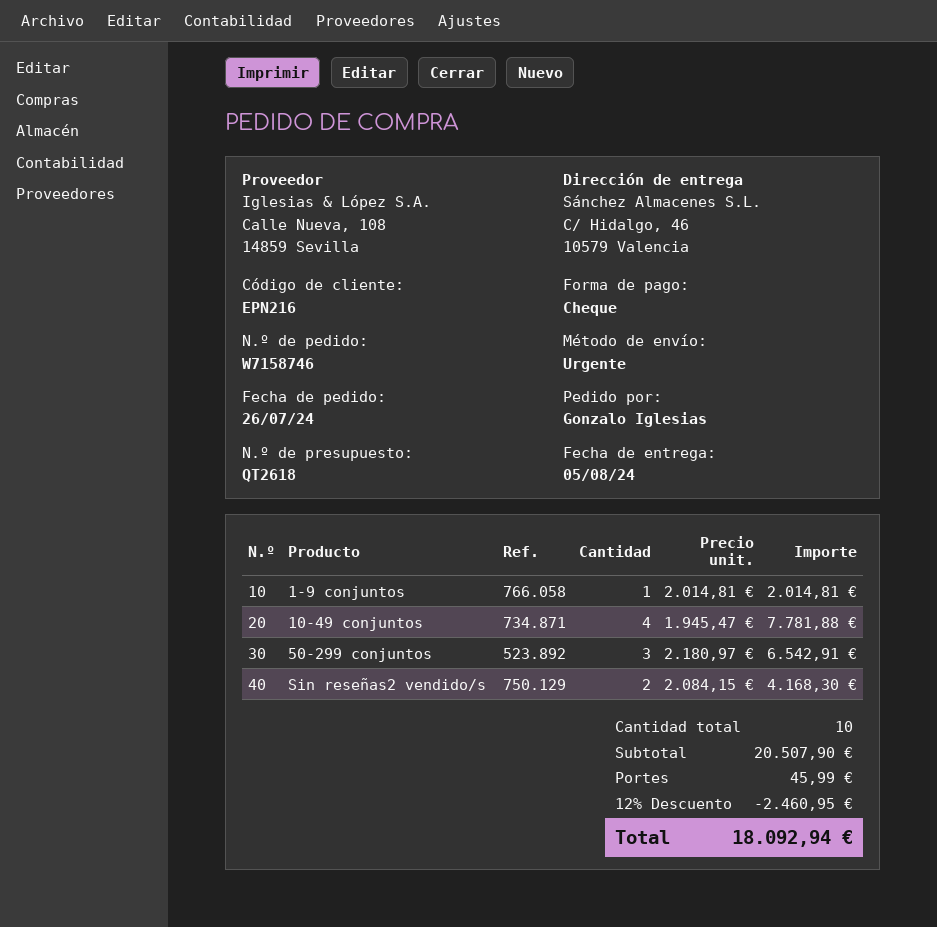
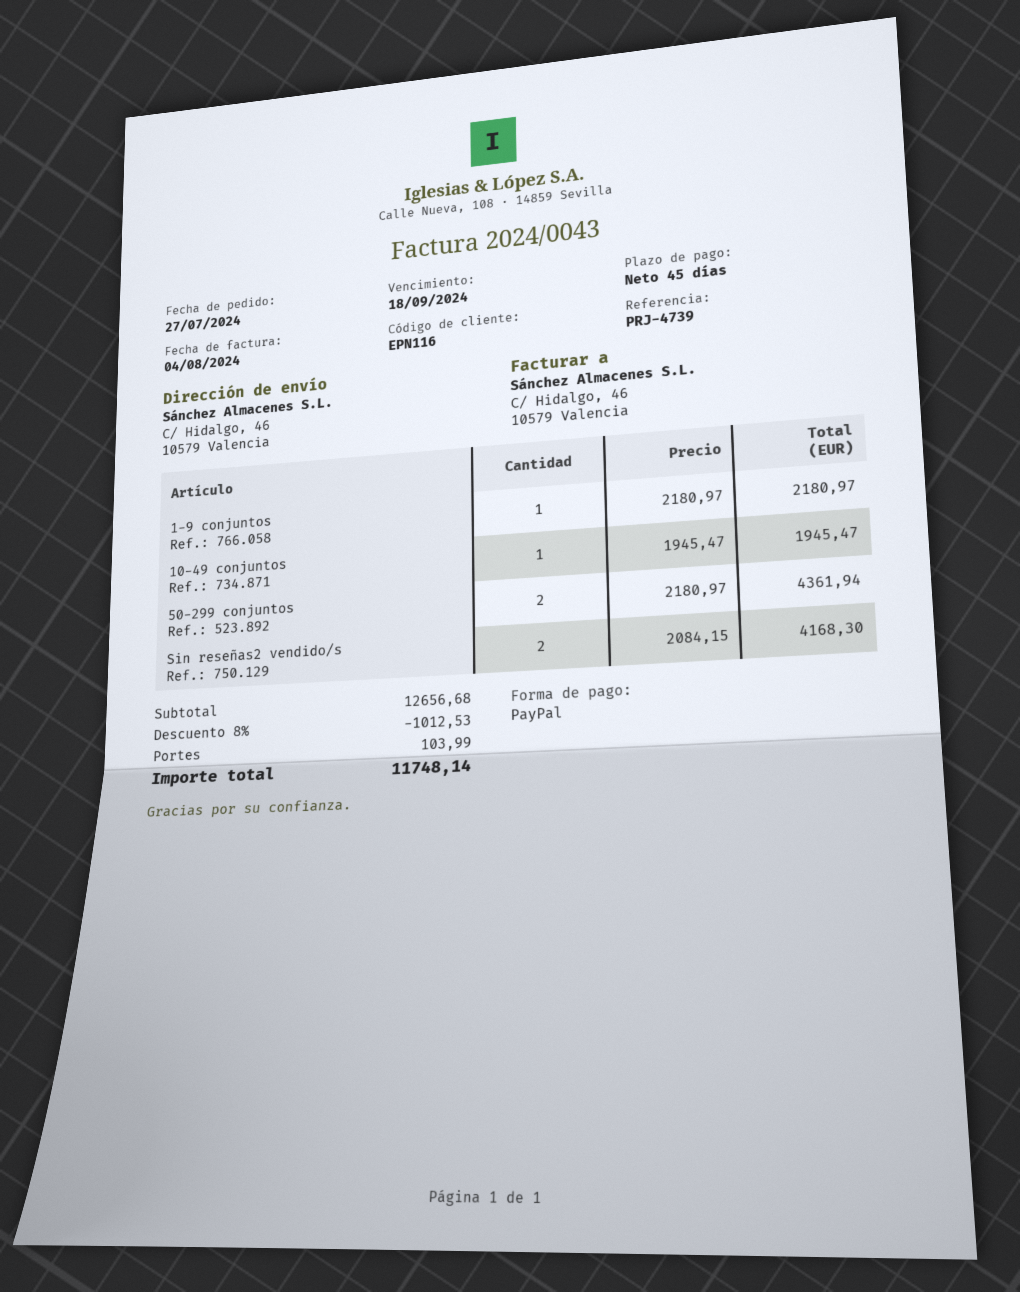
order date: 2024-07-26 -> 2024-07-27
customer number: EPN216 -> EPN116
payment method: cheque -> PayPal
1-9 conjuntos: 1 x 2014.81 = 2014.81 -> 1 x 2180.97 = 2180.97
10-49 conjuntos: 4 x 1945.47 = 7781.88 -> 1 x 1945.47 = 1945.47
50-299 conjuntos: 3 x 2180.97 = 6542.91 -> 2 x 2180.97 = 4361.94
subtotal: 20507.90 -> 12656.68
discount: 12% = 2460.95 -> 8% = 1012.53
shipping: 45.99 -> 103.99
total: 18092.94 -> 11748.14

